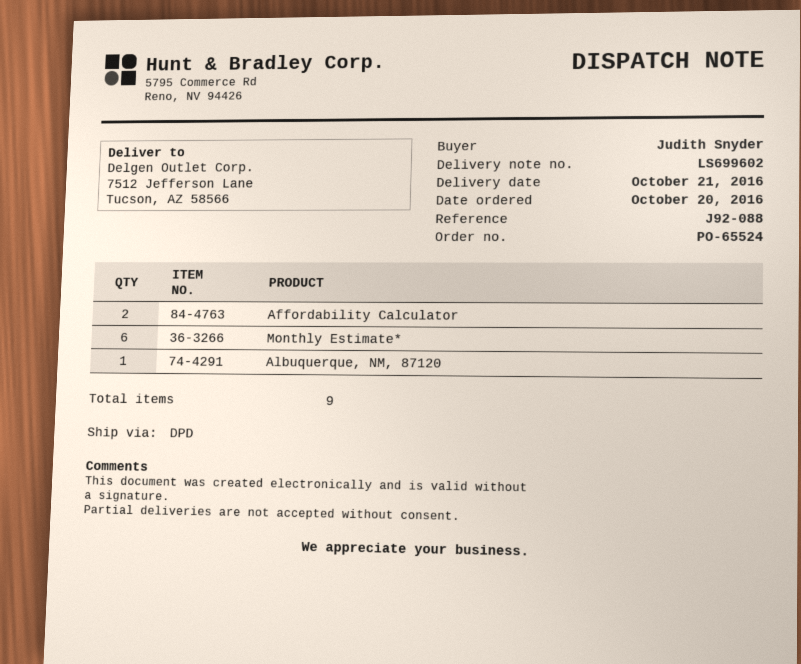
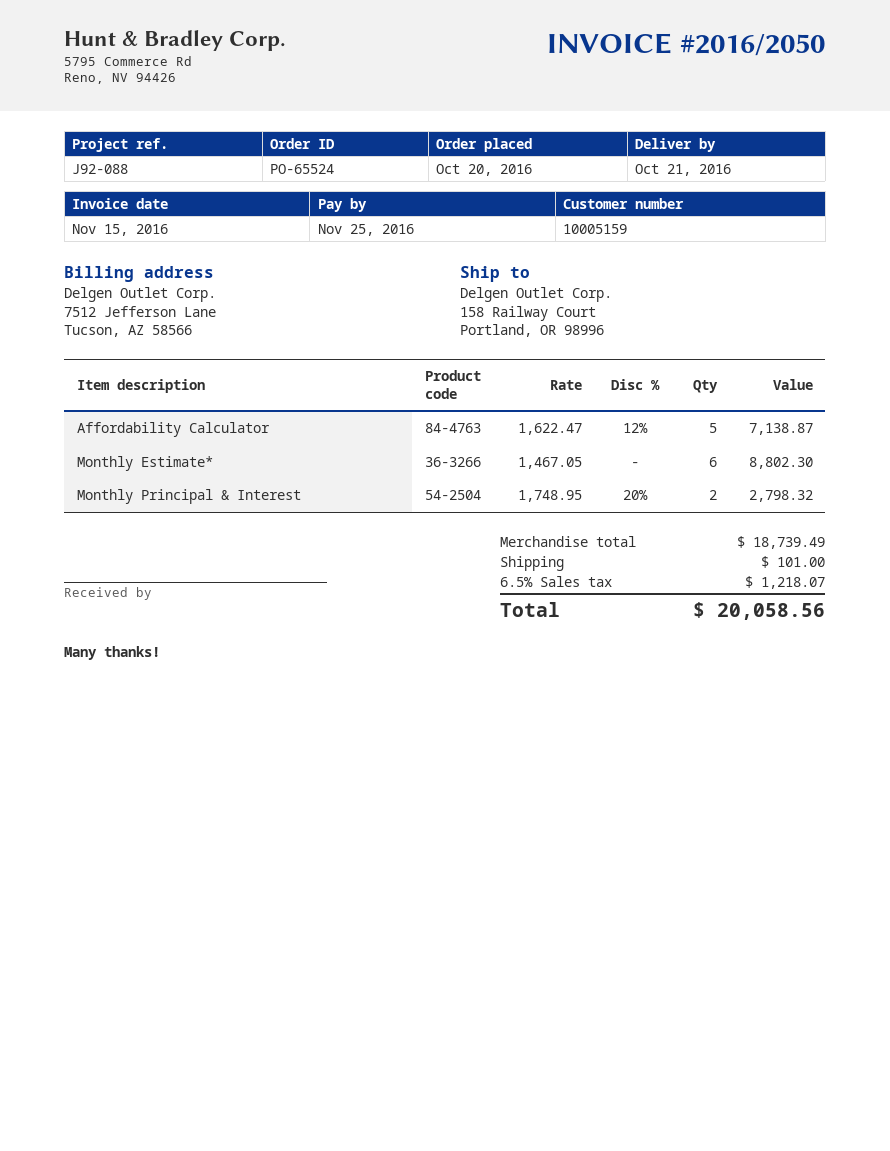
ship to: 7512 Jefferson Lane, Tucson, AZ 58566 -> 158 Railway Court, Portland, OR 98996
Affordability Calculator: 2 -> 5
Albuquerque, NM, 87120: 1 -> none
Monthly Principal & Interest: none -> 2

